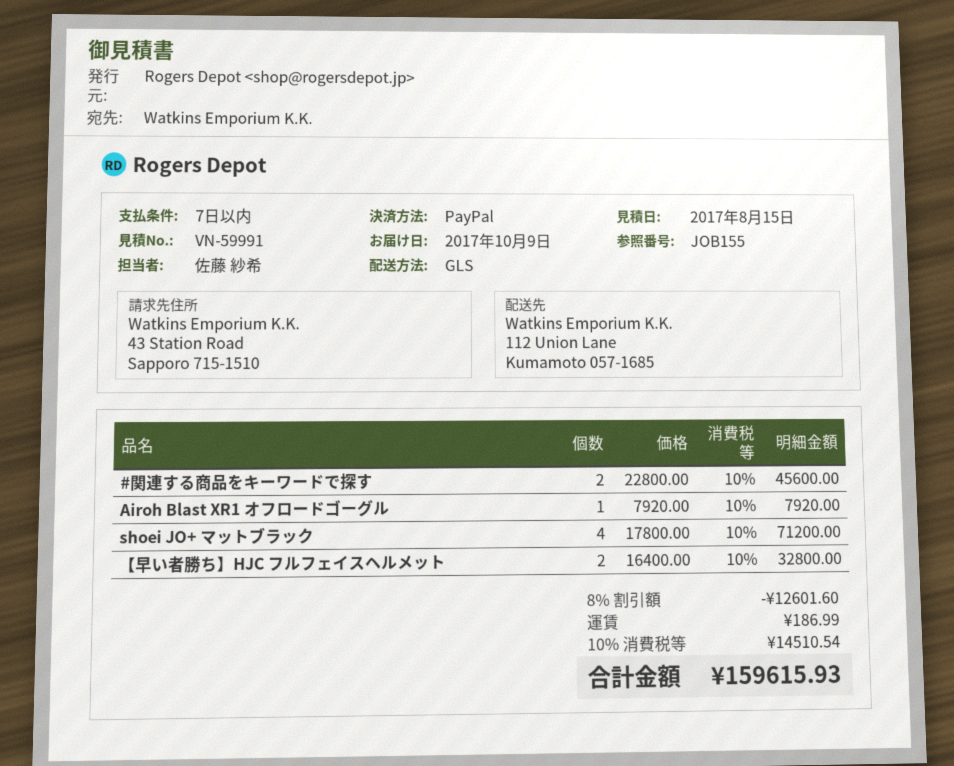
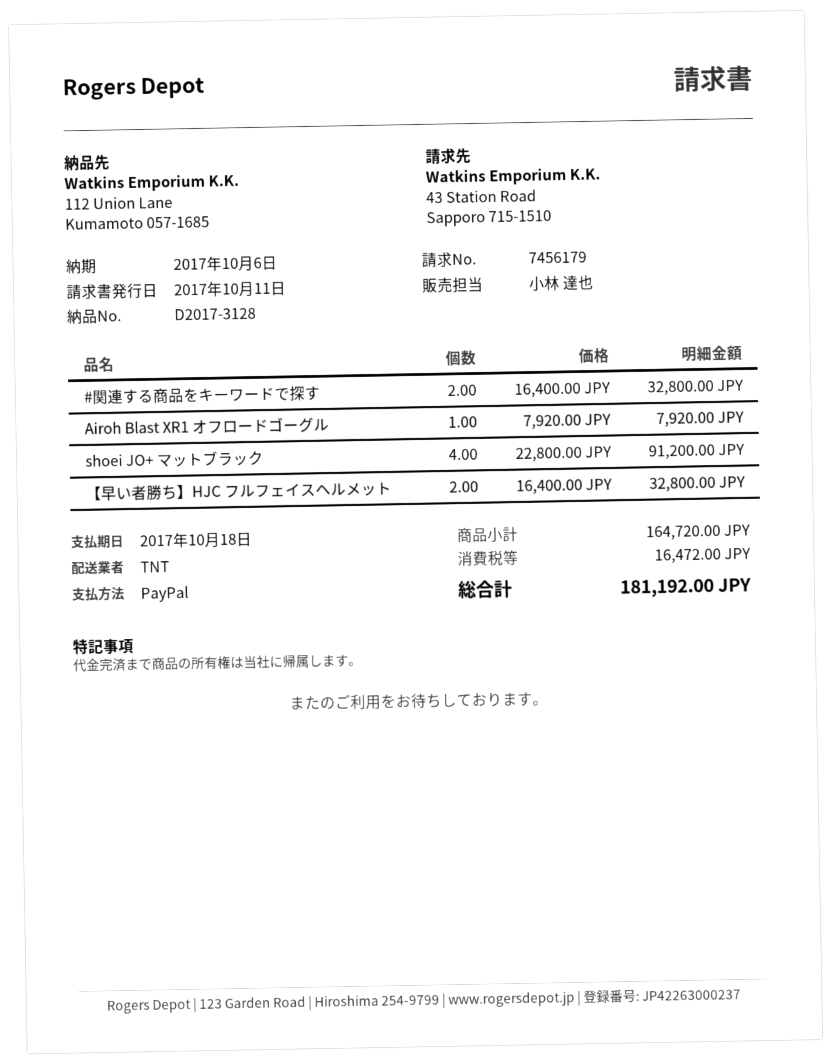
delivery date: 2017-10-09 -> 2017-10-06
sales rep: 佐藤 紗希 -> 小林 達也
shipping method: GLS -> TNT
#関連する商品をキーワードで探す: 2 x 22800.00 = 45600.00 -> 2 x 16400.00 = 32800.00
shoei JO+ マットブラック: 4 x 17800.00 = 71200.00 -> 4 x 22800.00 = 91200.00
discount: 8% = 12601.60 -> none
shipping: 186.99 -> none
tax: 14510.54 -> 16472.00
total: 159615.93 -> 181192.00

